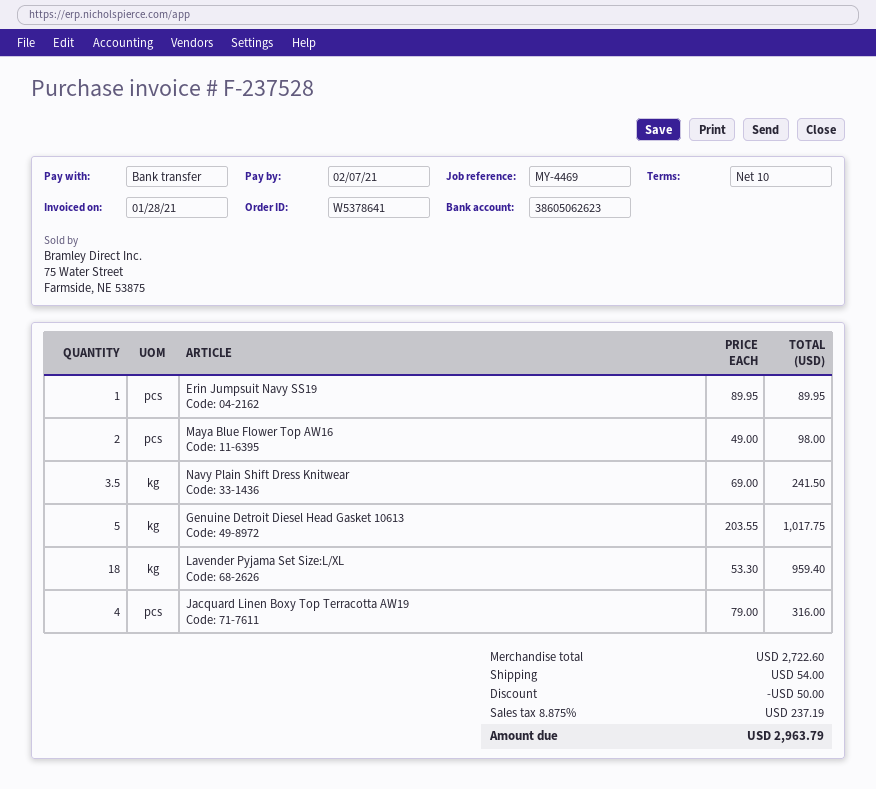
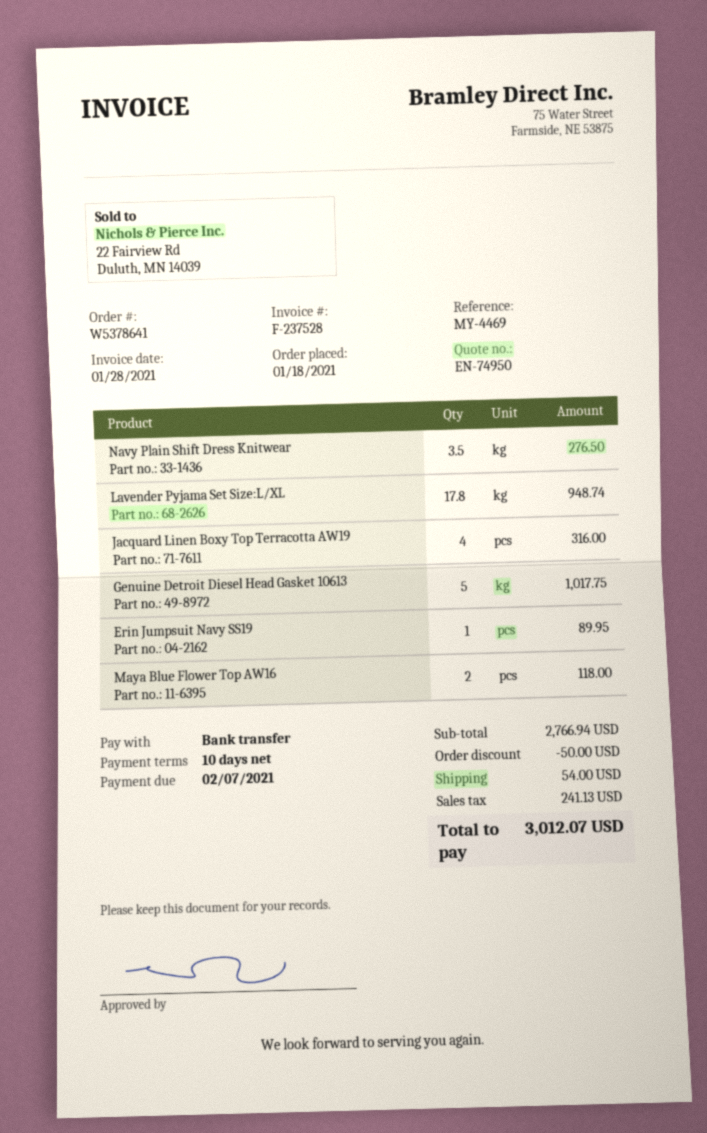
Maya Blue Flower Top AW16: 2 for 98.00 -> 2 for 118.00
Navy Plain Shift Dress Knitwear: 3.5 for 241.50 -> 3.5 for 276.50
Lavender Pyjama Set Size:L/XL: 18 for 959.40 -> 17.8 for 948.74
subtotal: 2722.60 -> 2766.94
tax: 237.19 -> 241.13
total: 2963.79 -> 3012.07

